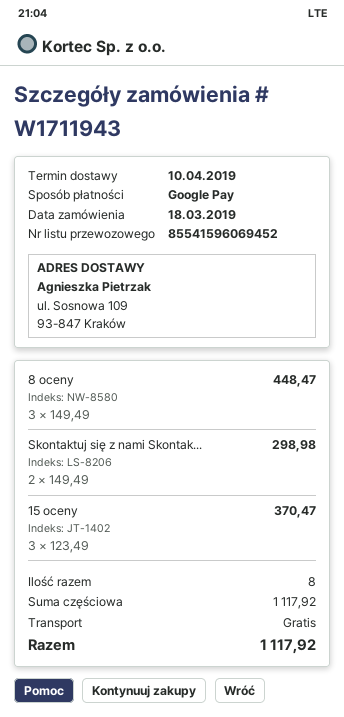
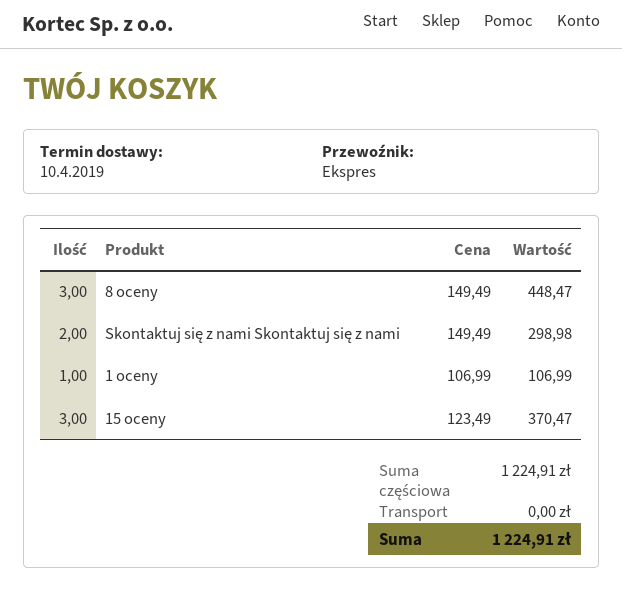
1 oceny: none -> 1 x 106.99 = 106.99
subtotal: 1117.92 -> 1224.91
total: 1117.92 -> 1224.91

